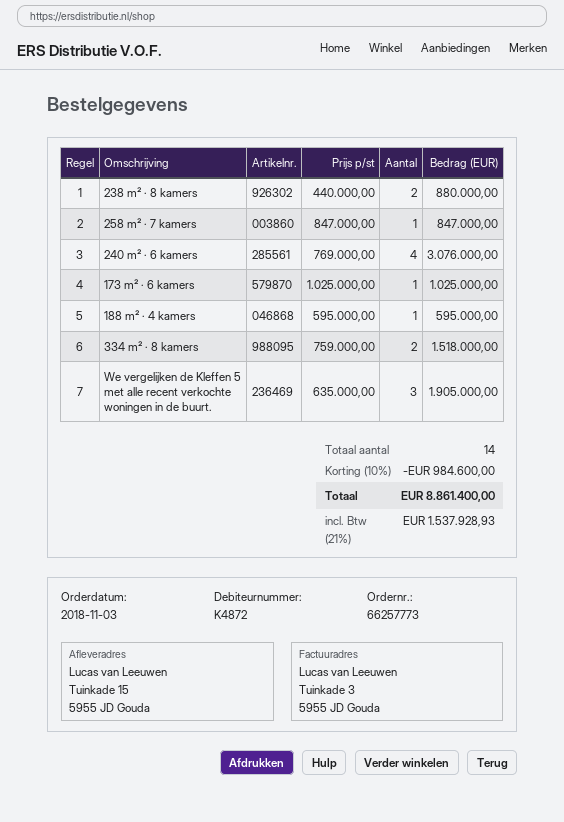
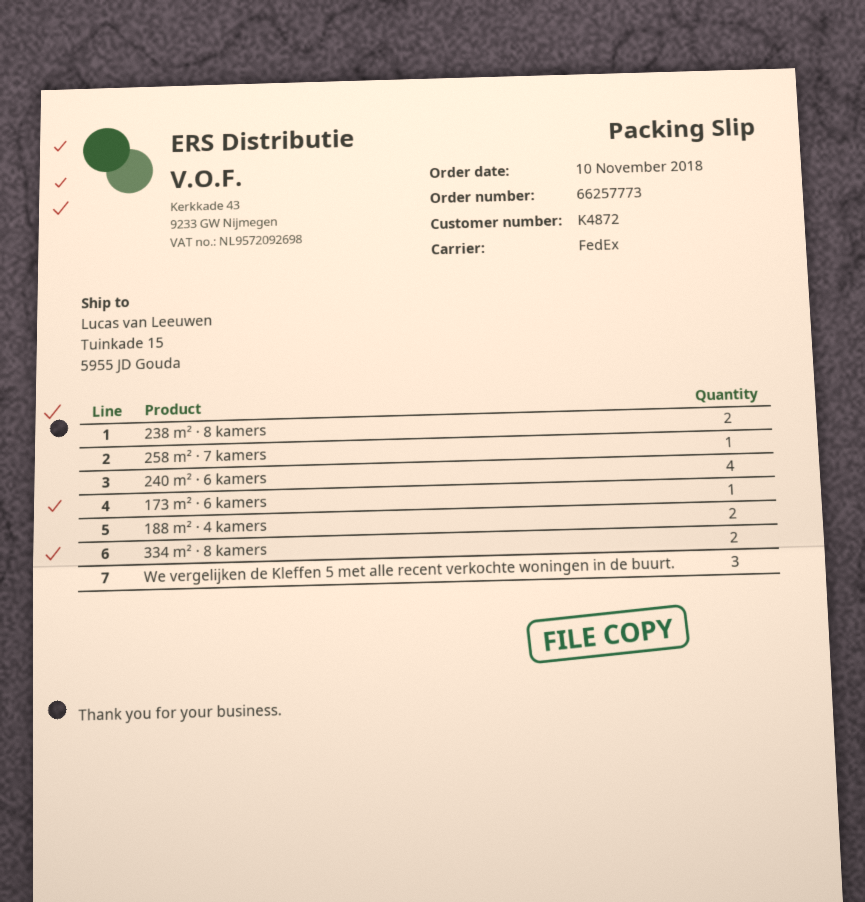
order date: 2018-11-03 -> 2018-11-10
188 m² · 4 kamers: 1 -> 2

